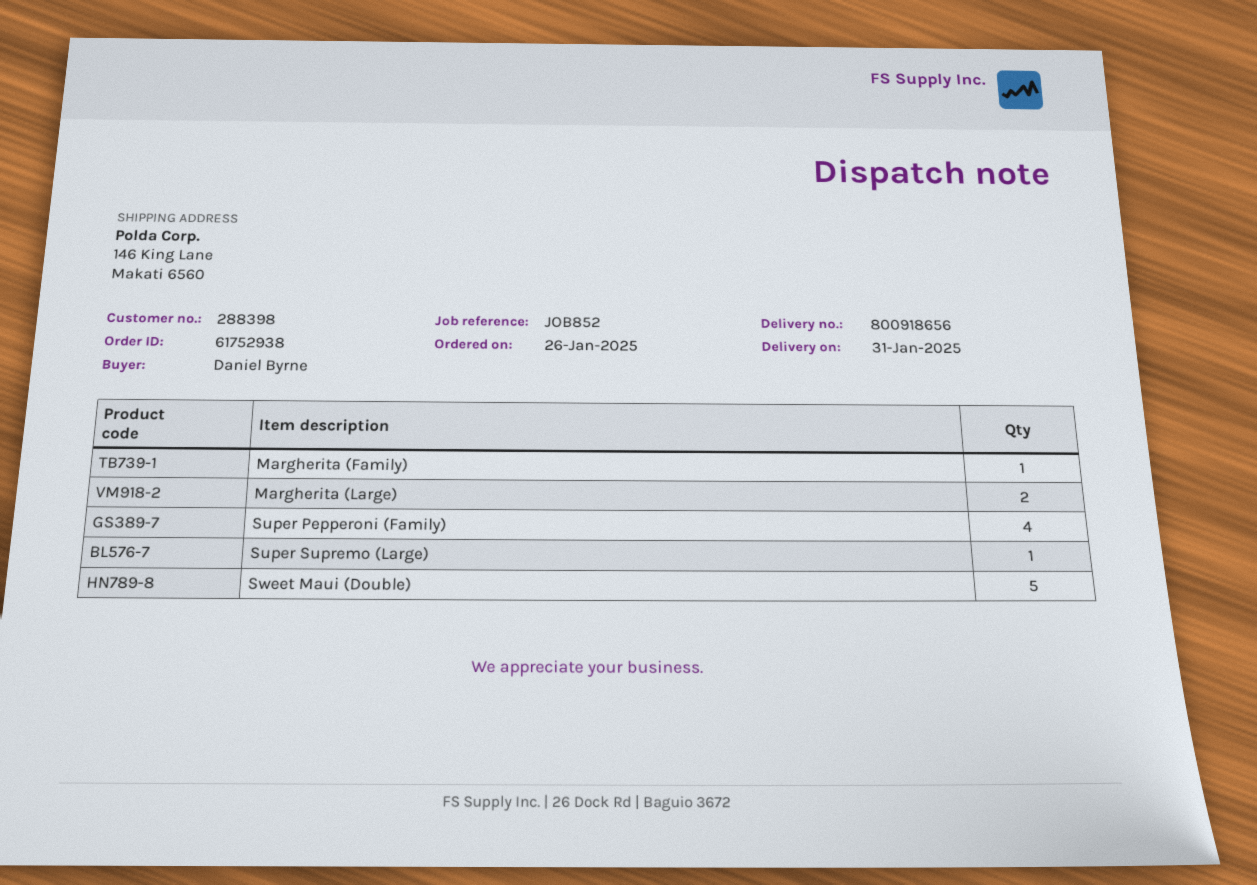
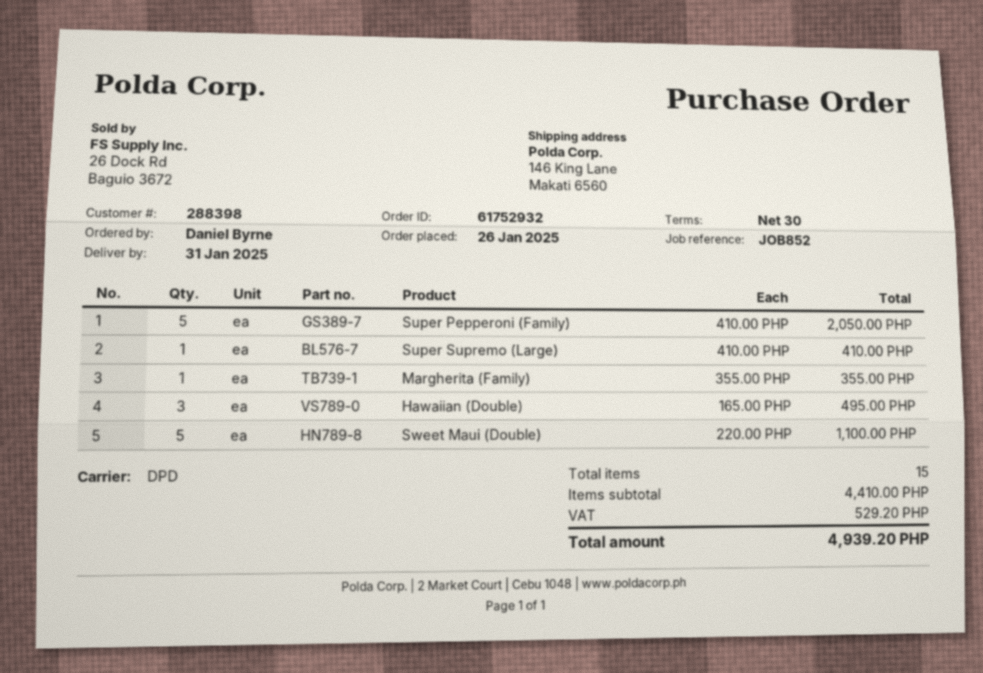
order number: 61752938 -> 61752932
Margherita (Large): 2 -> none
Super Pepperoni (Family): 4 -> 5
Hawaiian (Double): none -> 3

